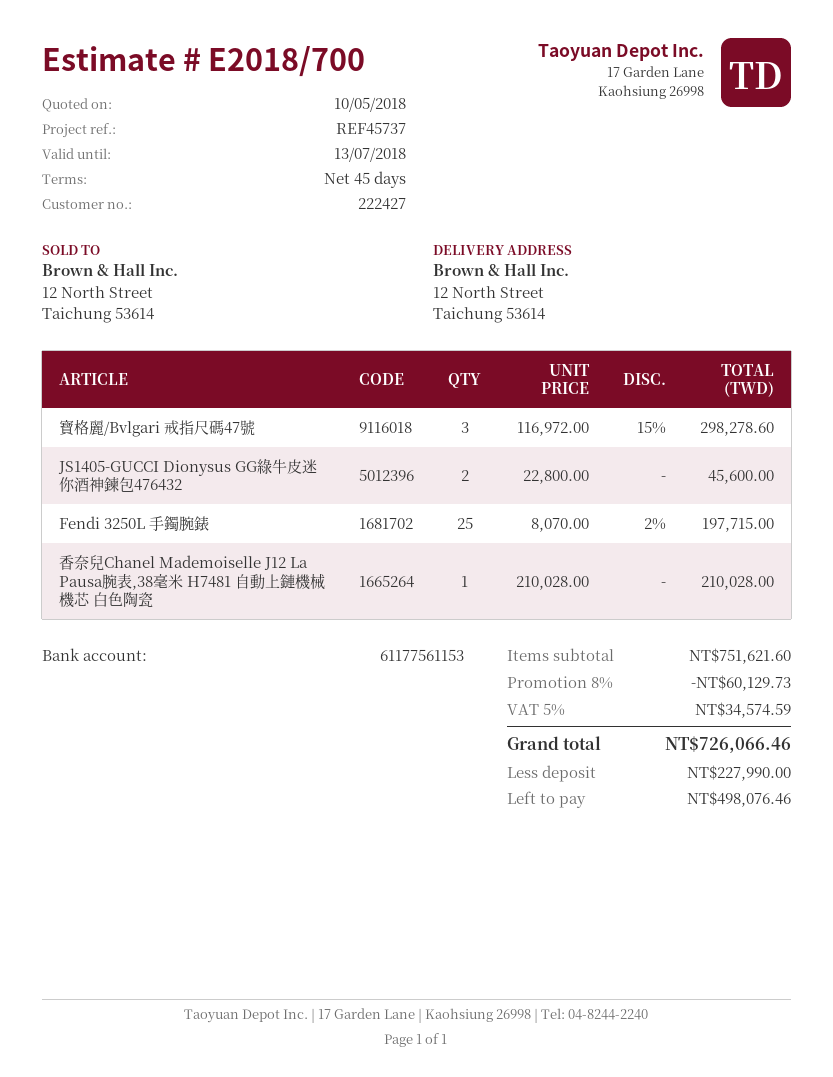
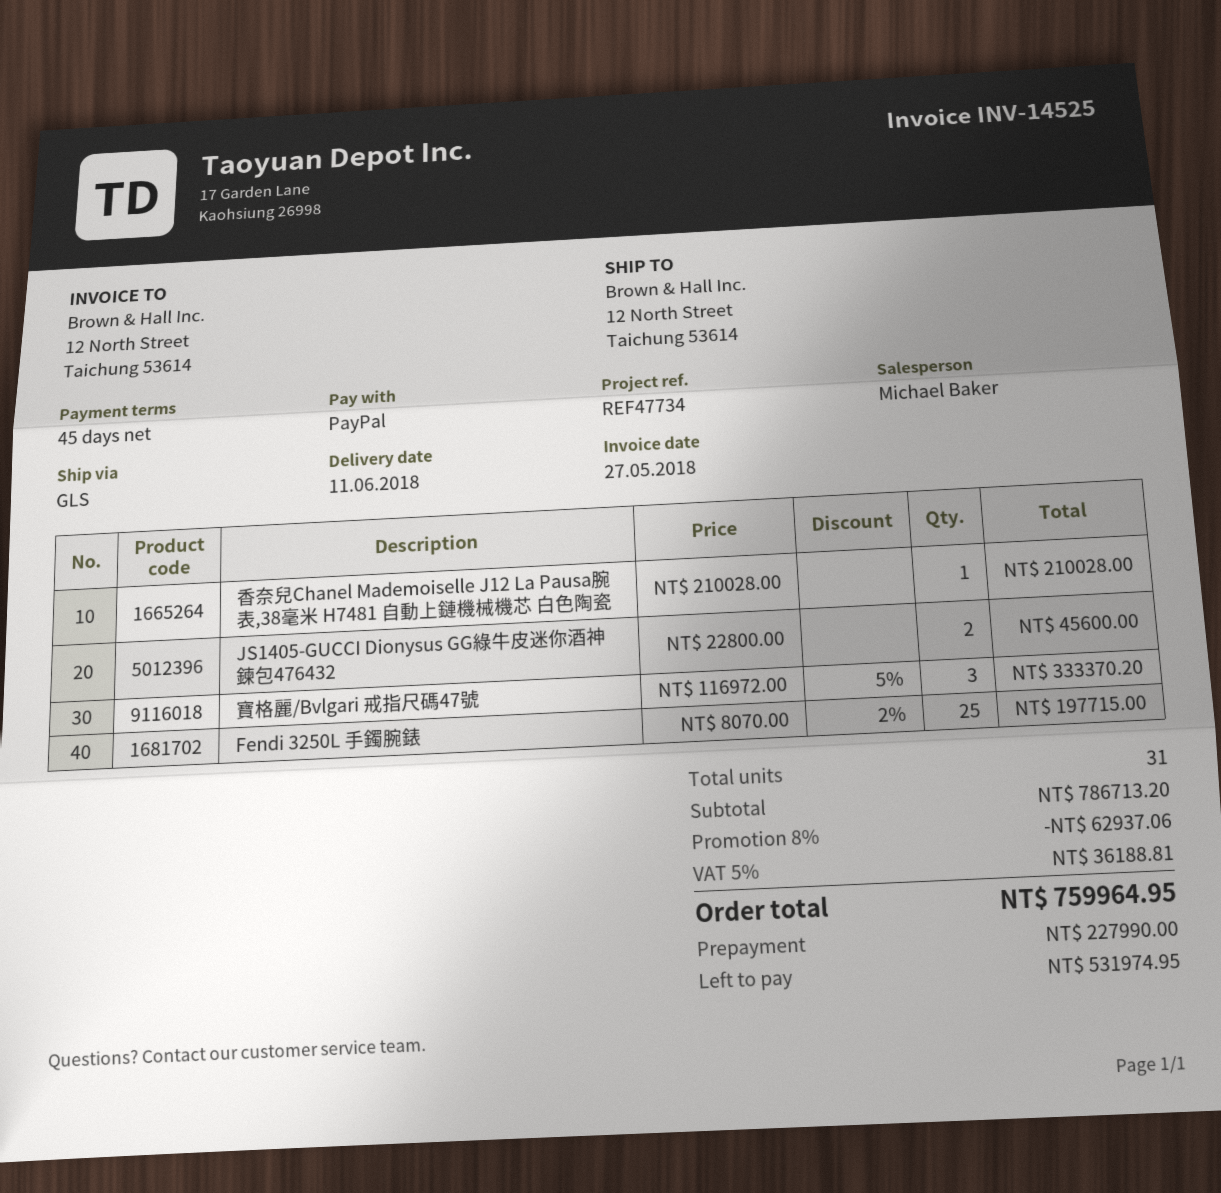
reference: REF45737 -> REF47734
寶格麗/Bvlgari 戒指尺碼47號: 3 x 116972.00 - 15% = 298278.60 -> 3 x 116972.00 - 5% = 333370.20
subtotal: 751621.60 -> 786713.20
discount: 8% = 60129.73 -> 8% = 62937.06
tax: 5% = 34574.59 -> 5% = 36188.81
total: 726066.46 -> 759964.95
balance: 498076.46 -> 531974.95

